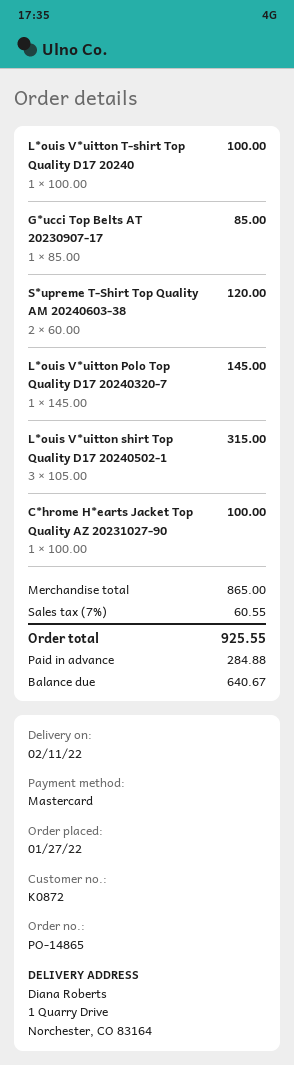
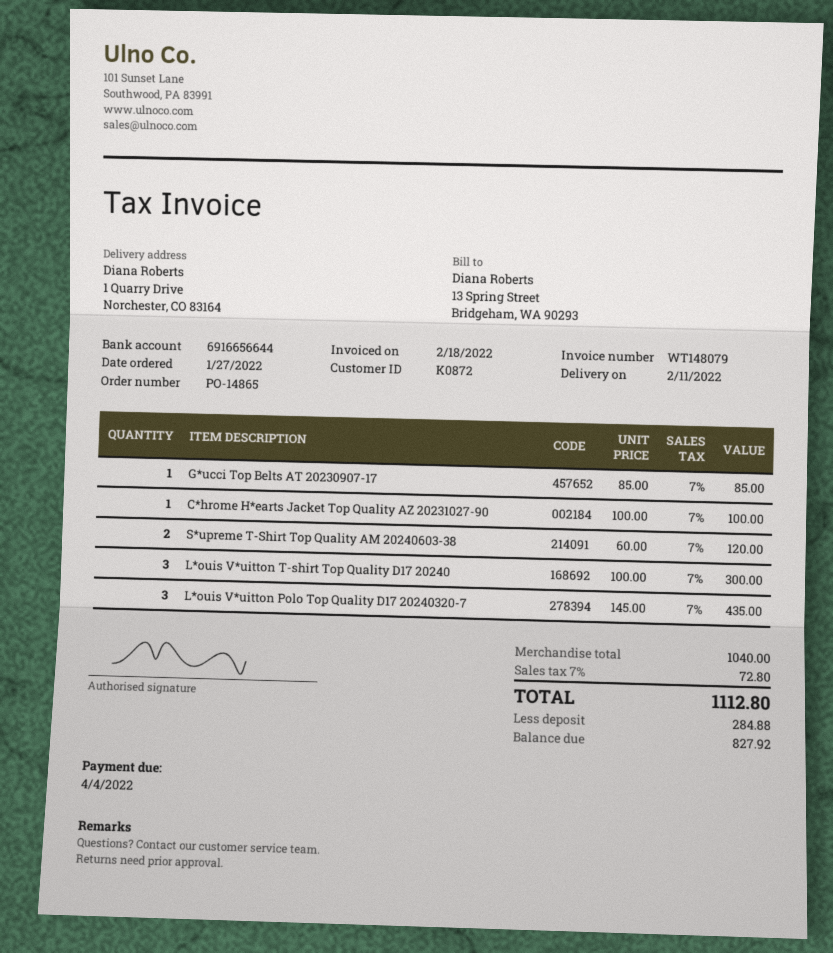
L*ouis V*uitton T-shirt Top Quality D17 20240: 1 x 100.00 = 100.00 -> 3 x 100.00 = 300.00
L*ouis V*uitton Polo Top Quality D17 20240320-7: 1 x 145.00 = 145.00 -> 3 x 145.00 = 435.00
L*ouis V*uitton shirt Top Quality D17 20240502-1: 3 x 105.00 = 315.00 -> none
subtotal: 865.00 -> 1040.00
tax: 7% = 60.55 -> 7% = 72.80
total: 925.55 -> 1112.80
balance: 640.67 -> 827.92

